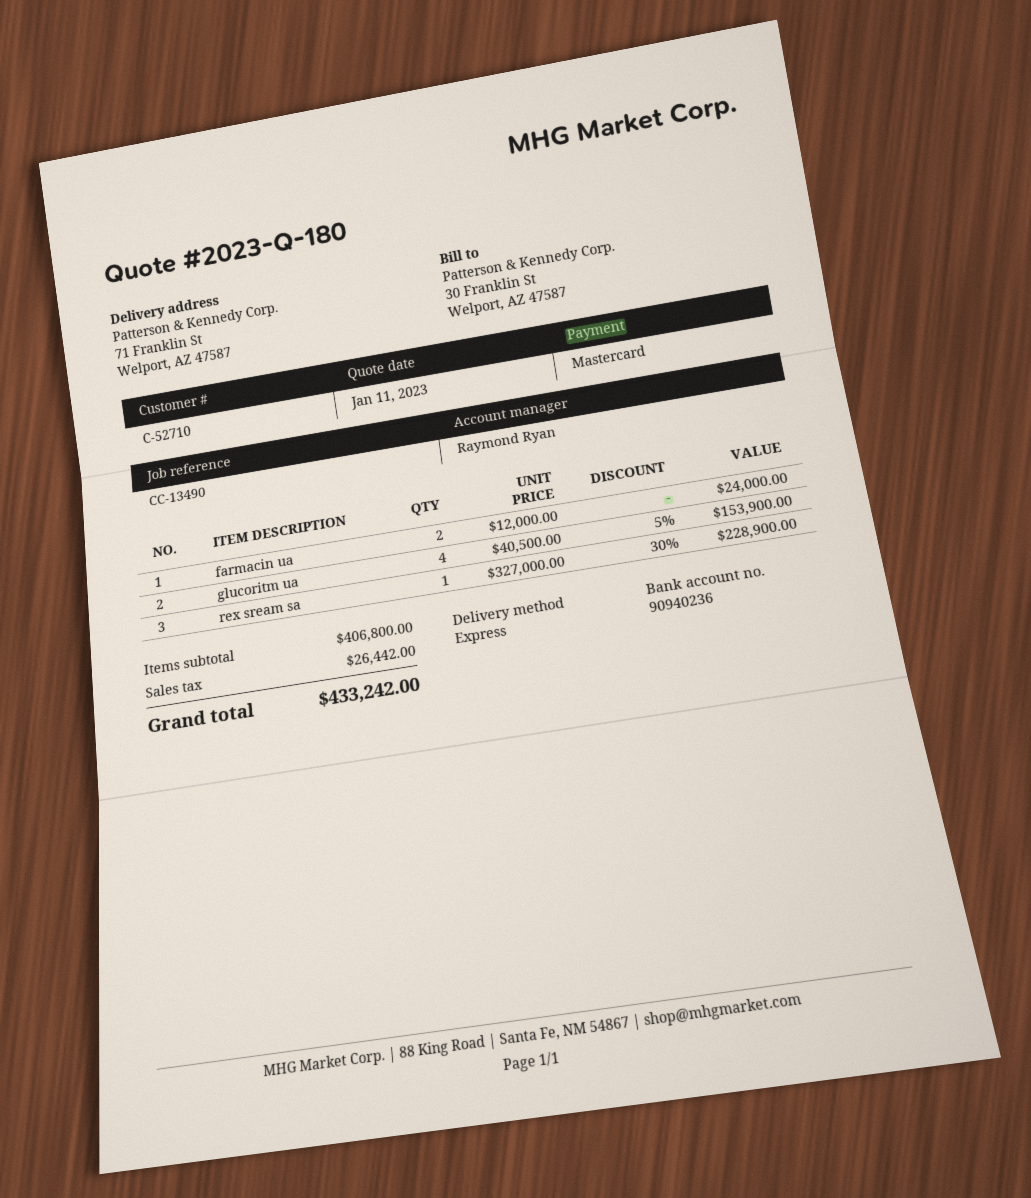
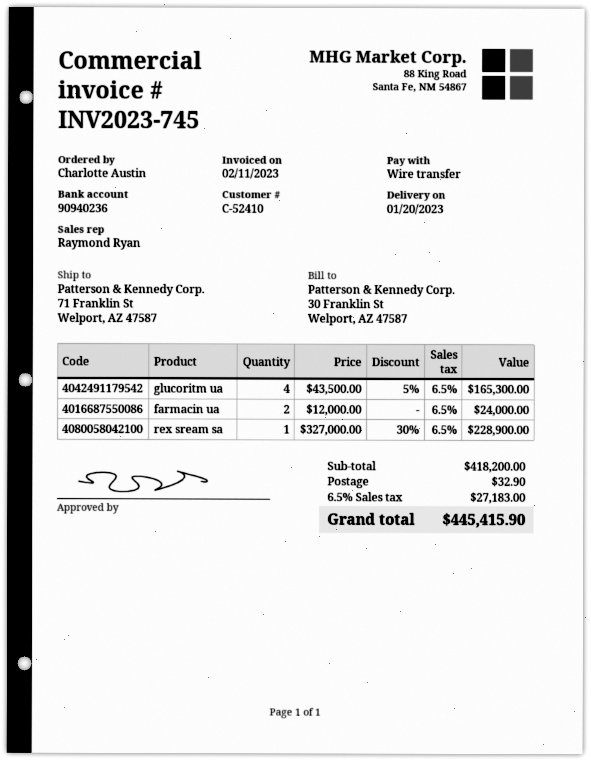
customer number: C-52710 -> C-52410
payment method: Mastercard -> bank transfer
glucoritm ua: 4 x 40500.00 - 5% = 153900.00 -> 4 x 43500.00 - 5% = 165300.00
subtotal: 406800.00 -> 418200.00
shipping: none -> 32.90
tax: 26442.00 -> 27183.00
total: 433242.00 -> 445415.90

